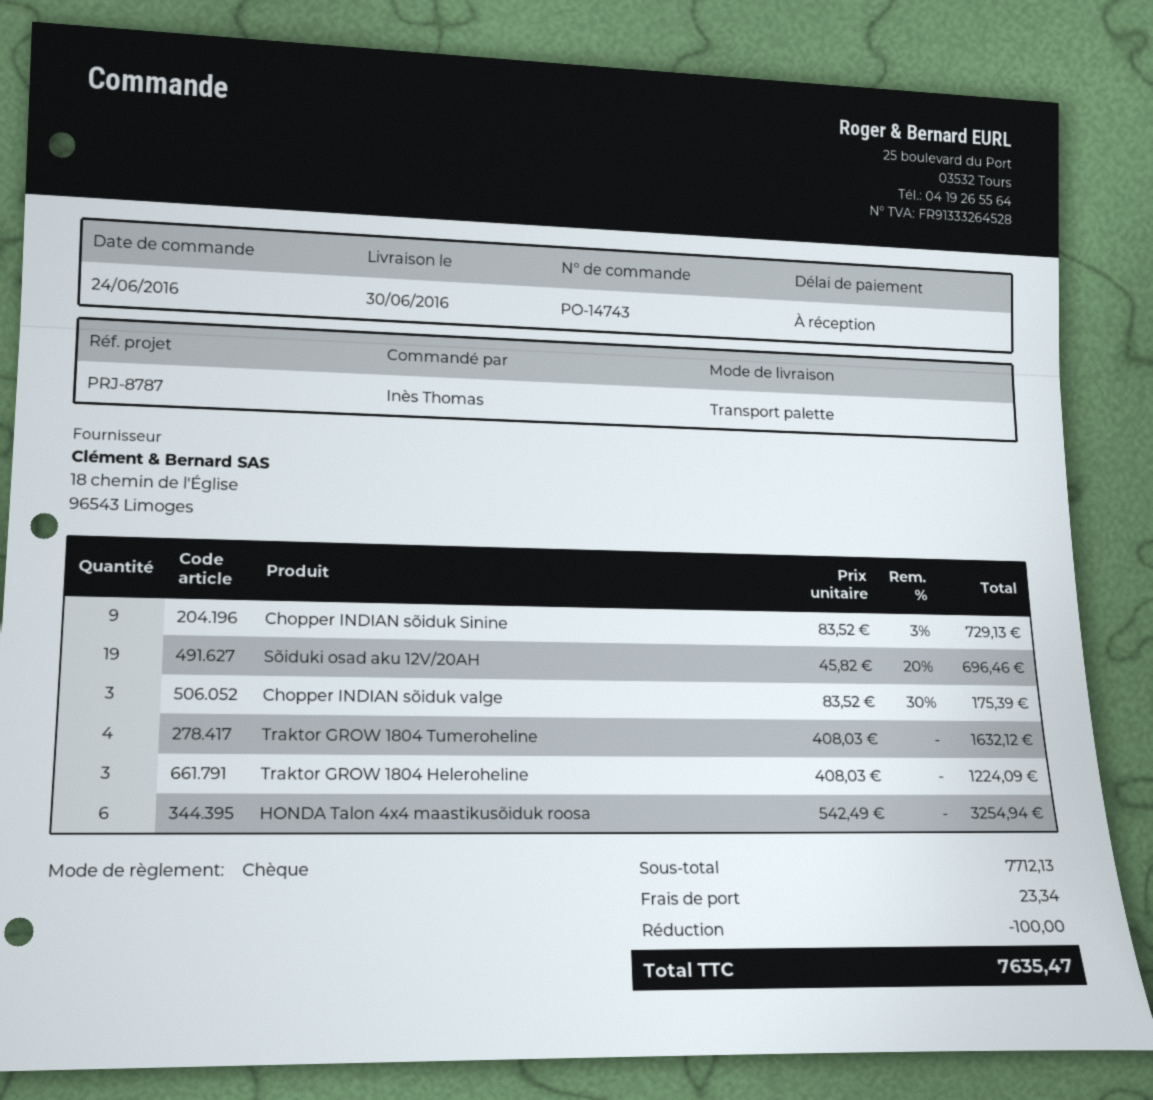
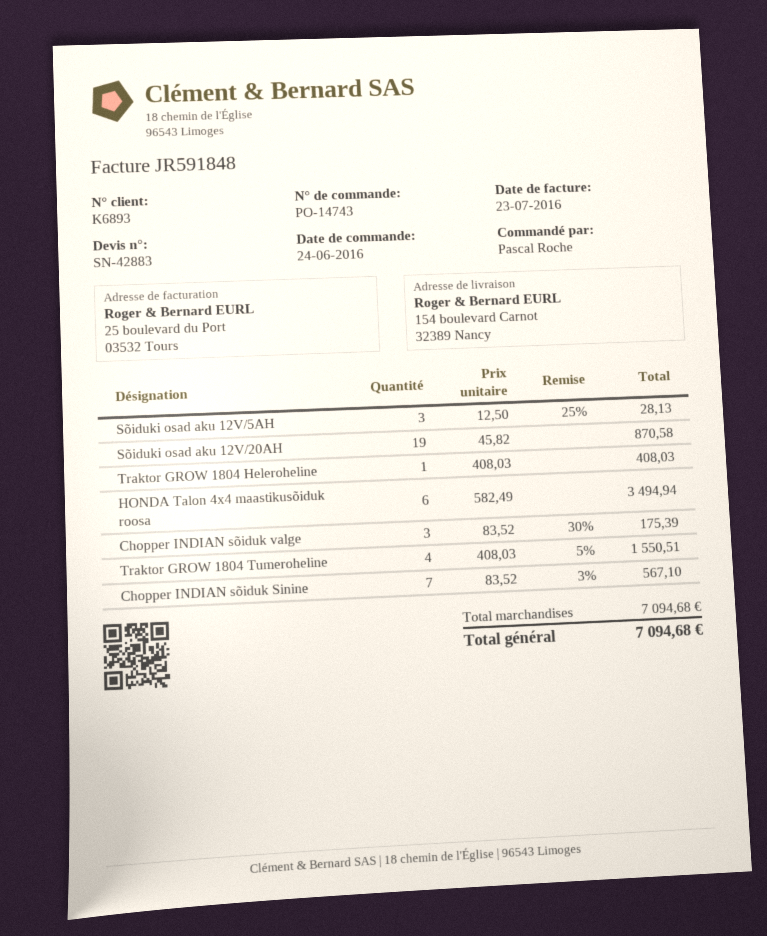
ordered by: Inès Thomas -> Pascal Roche
Chopper INDIAN sõiduk Sinine: 9 x 83.52 - 3% = 729.13 -> 7 x 83.52 - 3% = 567.10
Sõiduki osad aku 12V/20AH: 19 x 45.82 - 20% = 696.46 -> 19 x 45.82 = 870.58
Traktor GROW 1804 Tumeroheline: 4 x 408.03 = 1632.12 -> 4 x 408.03 - 5% = 1550.51
Traktor GROW 1804 Heleroheline: 3 x 408.03 = 1224.09 -> 1 x 408.03 = 408.03
HONDA Talon 4x4 maastikusõiduk roosa: 6 x 542.49 = 3254.94 -> 6 x 582.49 = 3494.94
Sõiduki osad aku 12V/5AH: none -> 3 x 12.50 - 25% = 28.13
subtotal: 7712.13 -> 7094.68
discount: 100.00 -> none
shipping: 23.34 -> none
total: 7635.47 -> 7094.68

